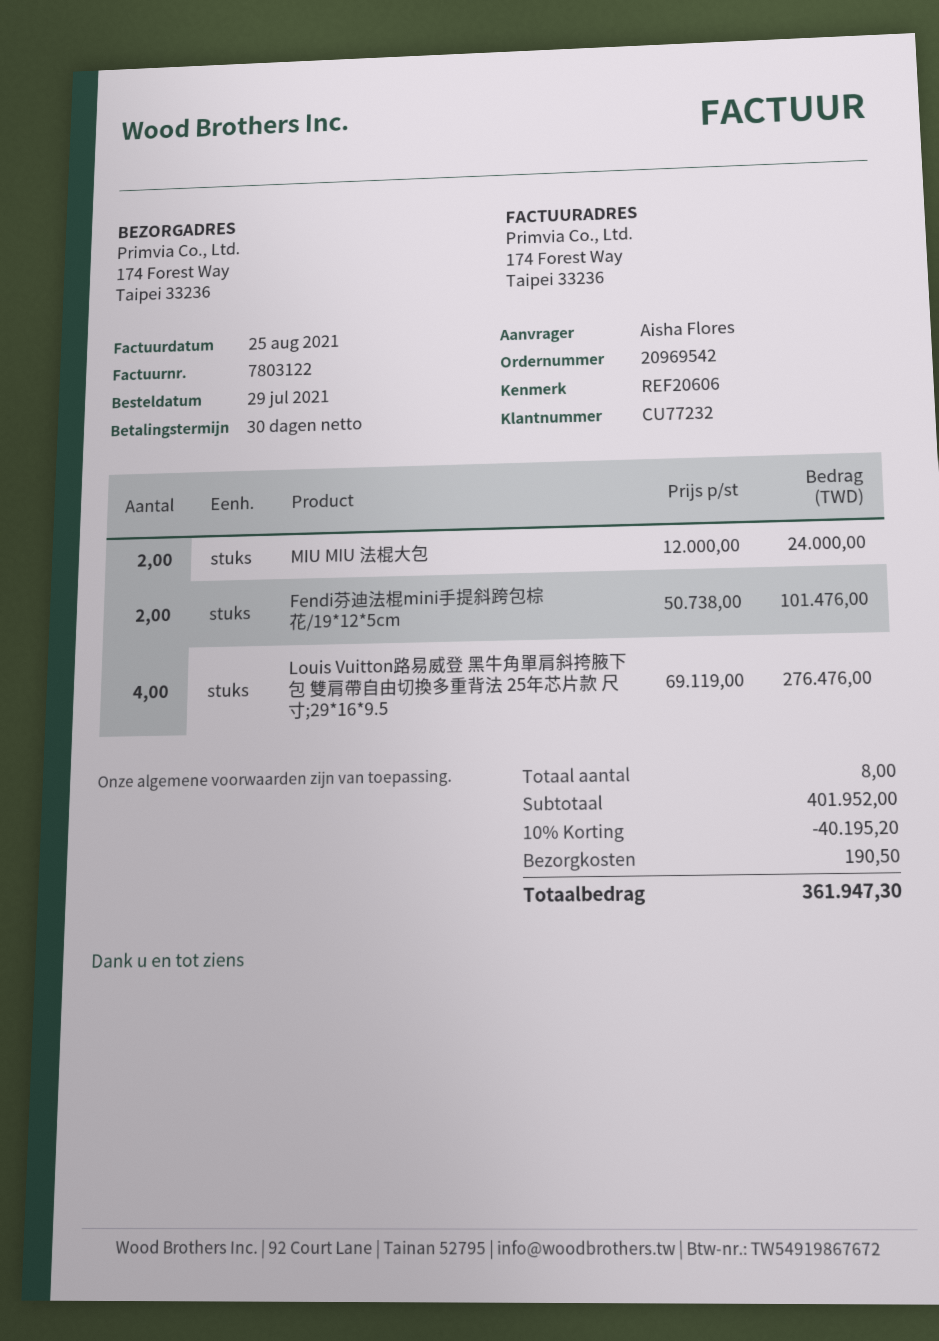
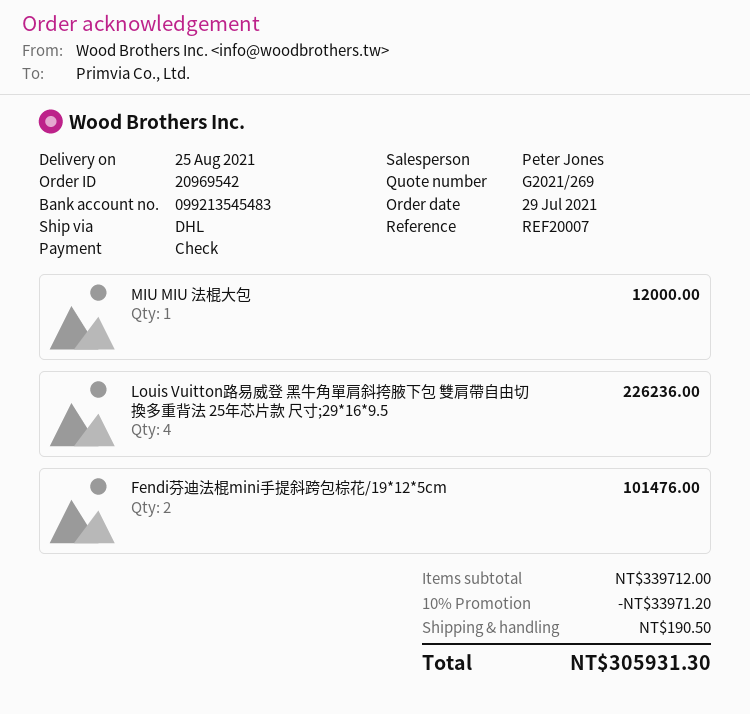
reference: REF20606 -> REF20007
MIU MIU 法棍大包: 2 for 24000.00 -> 1 for 12000.00
Louis Vuitton路易威登 黑牛角單肩斜挎腋下包 雙肩帶自由切換多重背法 25年芯片款 尺寸;29*16*9.5: 4 for 276476.00 -> 4 for 226236.00
subtotal: 401952.00 -> 339712.00
discount: 10% = 40195.20 -> 10% = 33971.20
total: 361947.30 -> 305931.30

